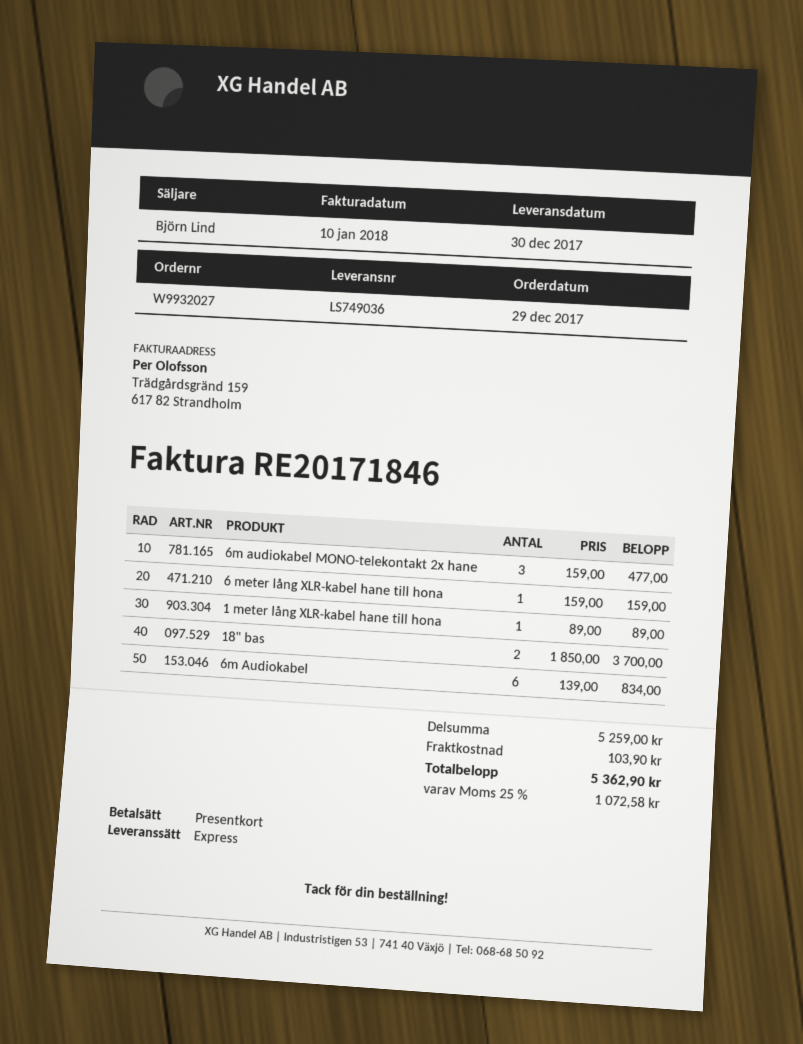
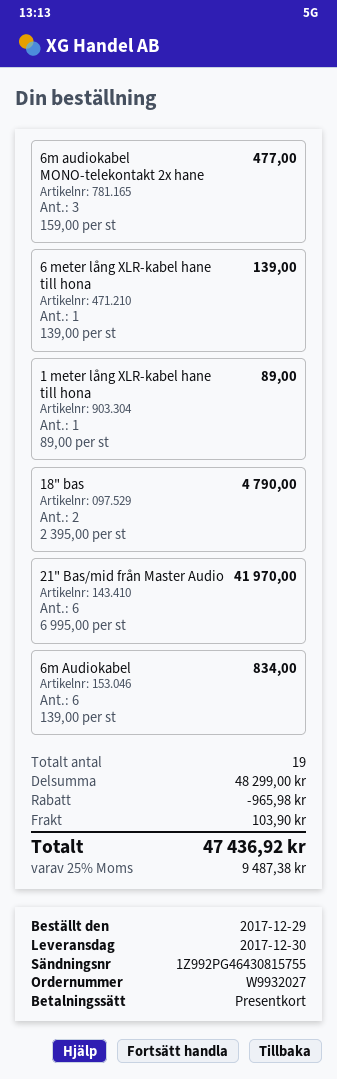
6 meter lång XLR-kabel hane till hona: 1 x 159.00 = 159.00 -> 1 x 139.00 = 139.00
18" bas: 2 x 1850.00 = 3700.00 -> 2 x 2395.00 = 4790.00
21" Bas/mid från Master Audio: none -> 6 x 6995.00 = 41970.00
subtotal: 5259.00 -> 48299.00
discount: none -> 965.98
tax: 25% = 1072.58 -> 25% = 9487.38
total: 5362.90 -> 47436.92

